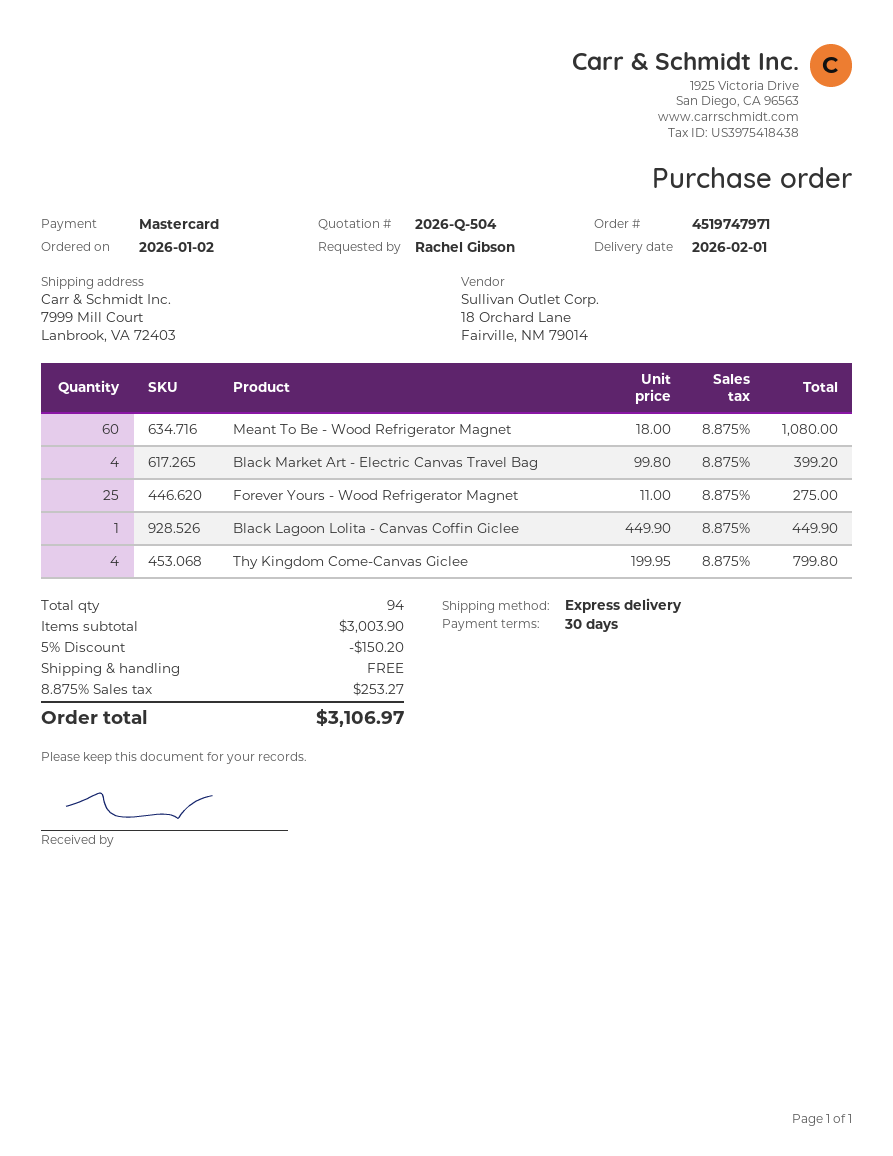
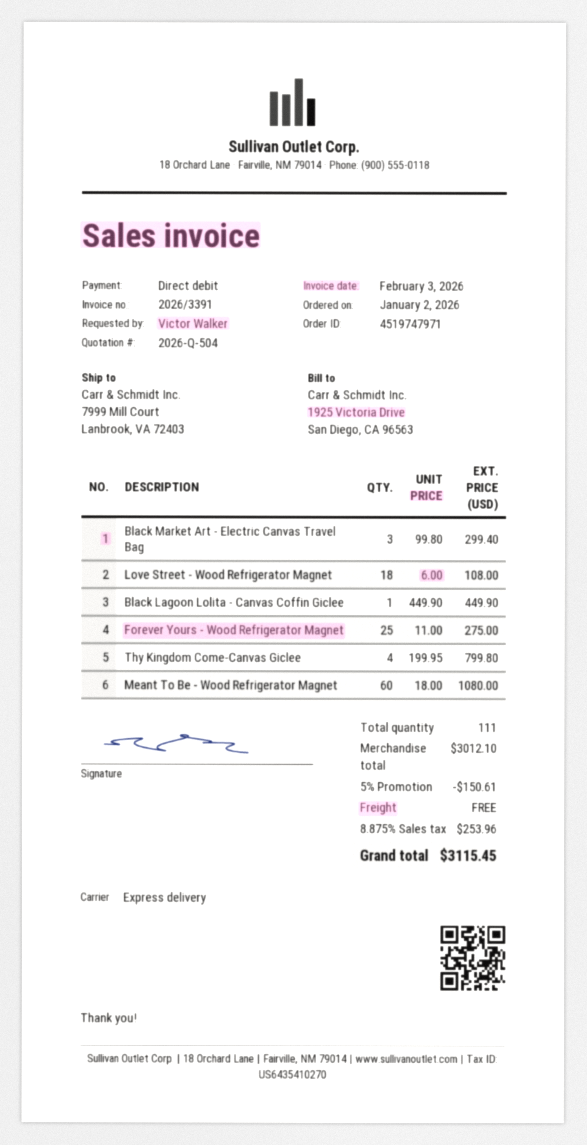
ordered by: Rachel Gibson -> Victor Walker
payment method: Mastercard -> direct debit
Black Market Art - Electric Canvas Travel Bag: 4 x 99.80 = 399.20 -> 3 x 99.80 = 299.40
Love Street - Wood Refrigerator Magnet: none -> 18 x 6.00 = 108.00
total quantity: 94 -> 111
subtotal: 3003.90 -> 3012.10
discount: 5% = 150.20 -> 5% = 150.61
tax: 8.875% = 253.27 -> 8.875% = 253.96
total: 3106.97 -> 3115.45

